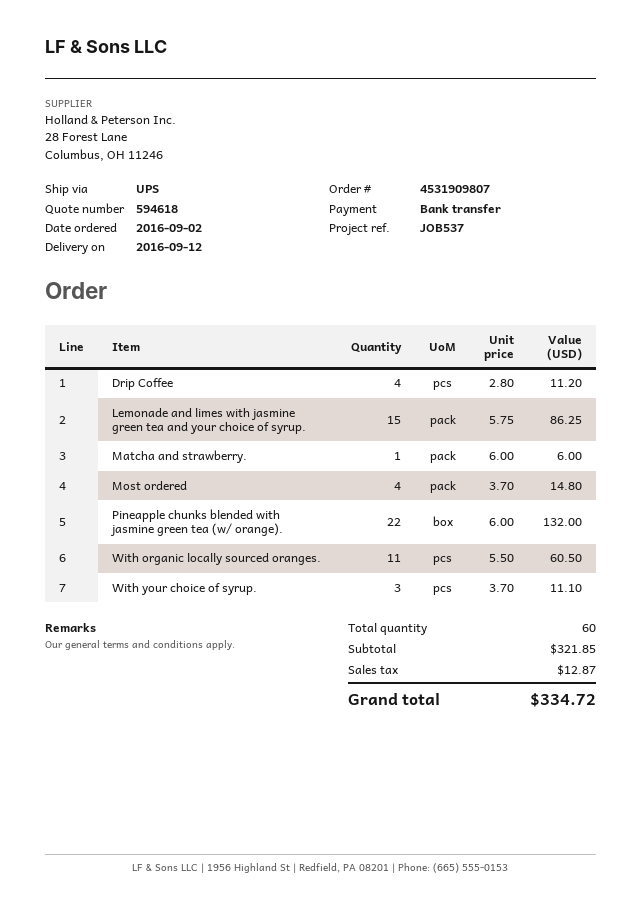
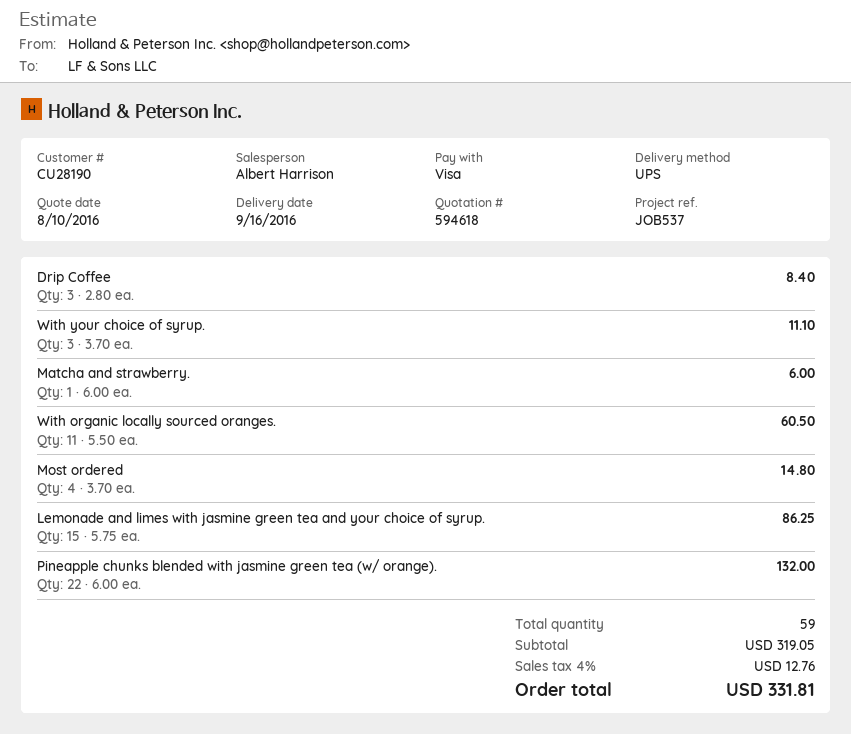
delivery date: 2016-09-12 -> 2016-09-16
payment method: bank transfer -> Visa
Drip Coffee: 4 x 2.80 = 11.20 -> 3 x 2.80 = 8.40
total quantity: 60 -> 59
subtotal: 321.85 -> 319.05
tax: 12.87 -> 12.76
total: 334.72 -> 331.81

